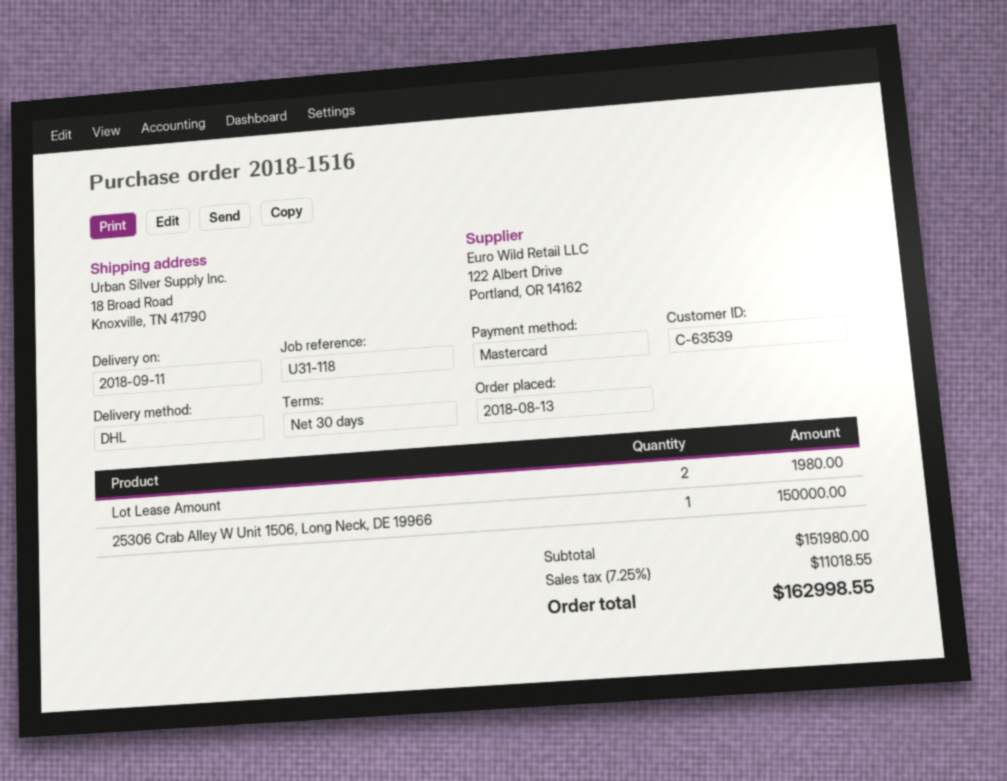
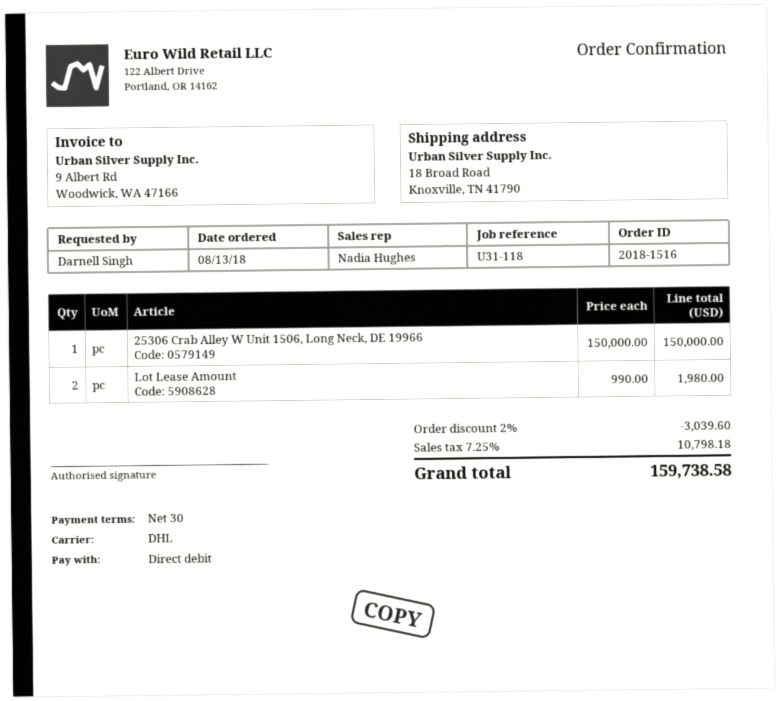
payment method: Mastercard -> direct debit
discount: none -> 2% = 3039.60
tax: 7.25% = 11018.55 -> 7.25% = 10798.18
total: 162998.55 -> 159738.58

